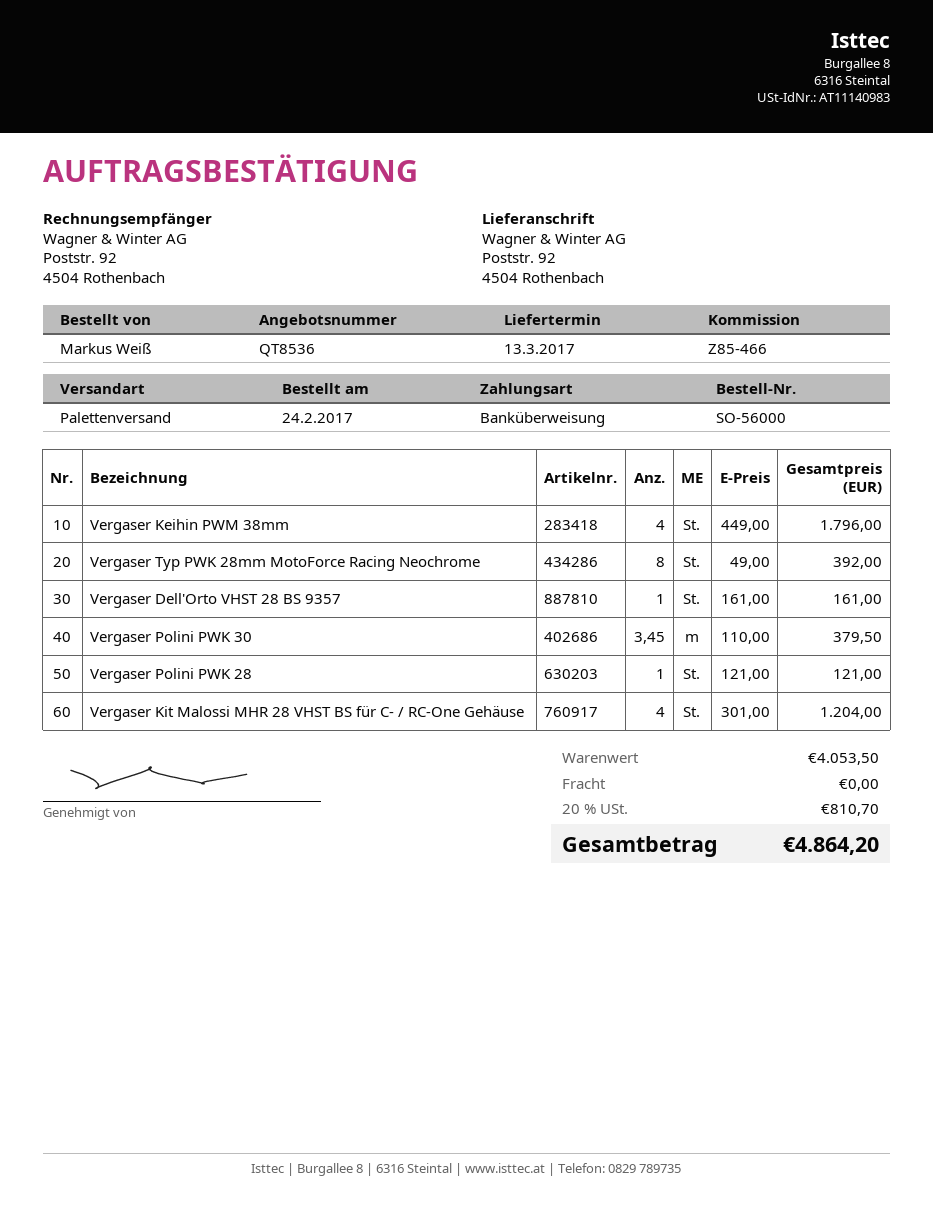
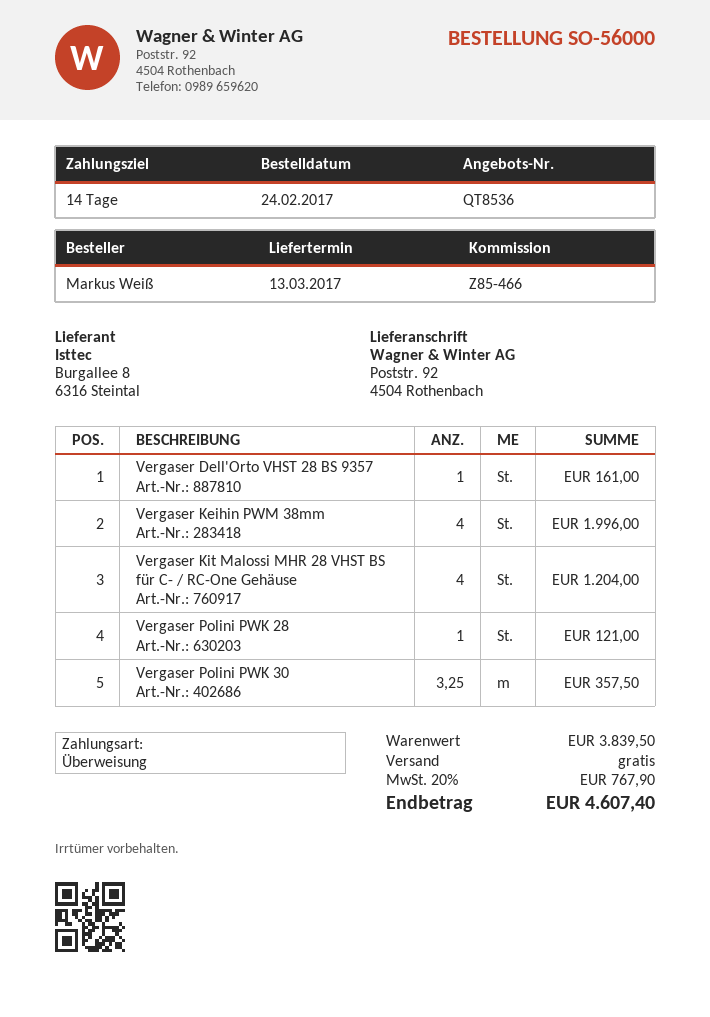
Vergaser Keihin PWM 38mm: 4 for 1796.00 -> 4 for 1996.00
Vergaser Typ PWK 28mm MotoForce Racing Neochrome: 8 for 392.00 -> none
Vergaser Polini PWK 30: 3.45 for 379.50 -> 3.25 for 357.50
subtotal: 4053.50 -> 3839.50
tax: 20% = 810.70 -> 20% = 767.90
total: 4864.20 -> 4607.40

